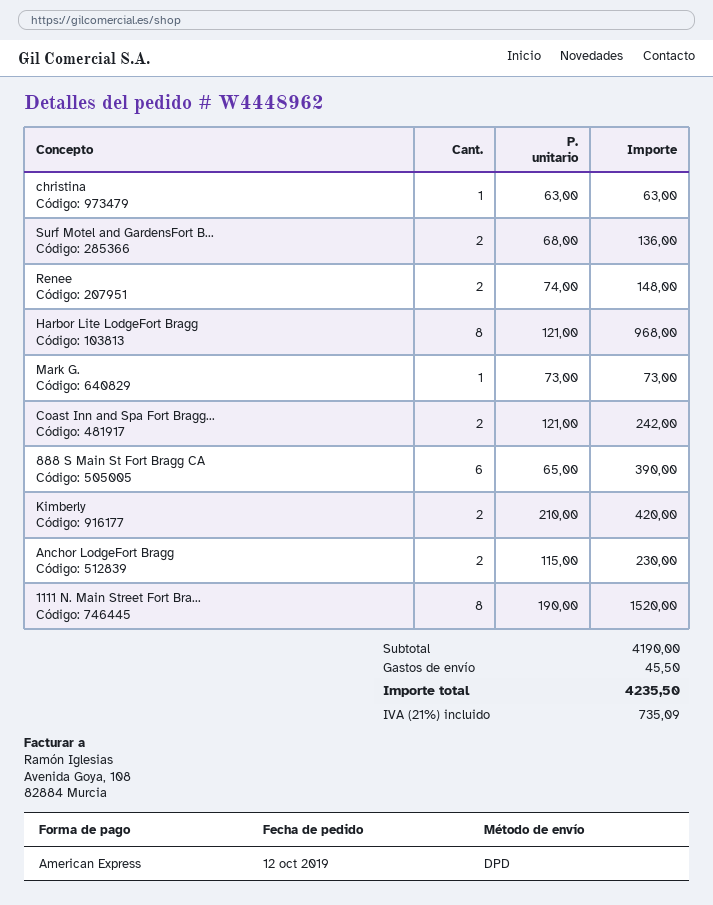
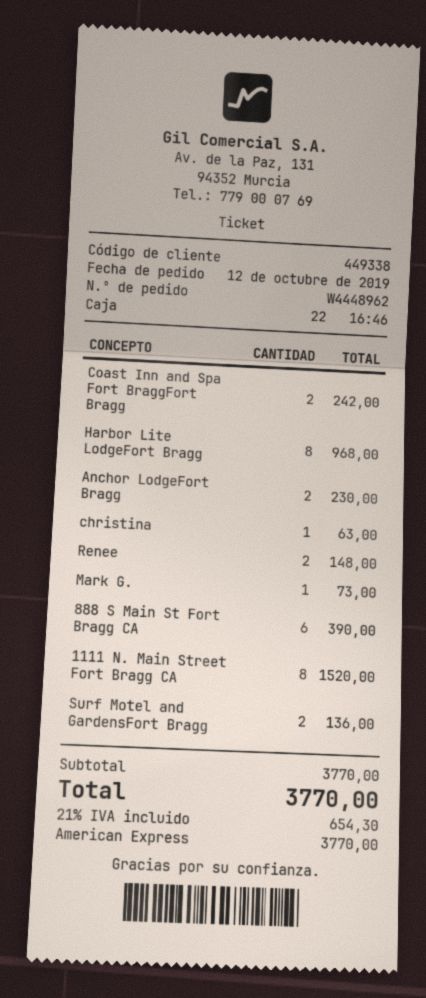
Kimberly: 2 for 420.00 -> none
subtotal: 4190.00 -> 3770.00
shipping: 45.50 -> none
tax: 21% = 735.09 -> 21% = 654.30
total: 4235.50 -> 3770.00

